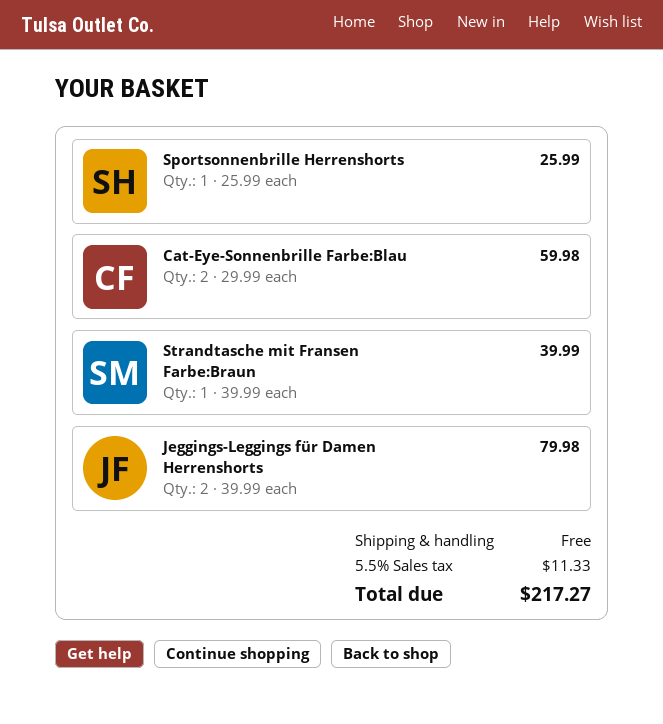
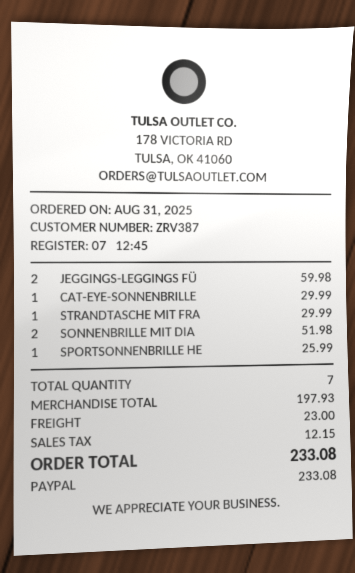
Cat-Eye-Sonnenbrille Farbe:Blau: 2 for 59.98 -> 1 for 29.99
Strandtasche mit Fransen Farbe:Braun: 1 for 39.99 -> 1 for 29.99
Jeggings-Leggings für Damen Herrenshorts: 2 for 79.98 -> 2 for 59.98
SONNENBRILLE MIT DIA: none -> 2 for 51.98
shipping: 0.00 -> 23.00
tax: 11.33 -> 12.15
total: 217.27 -> 233.08

